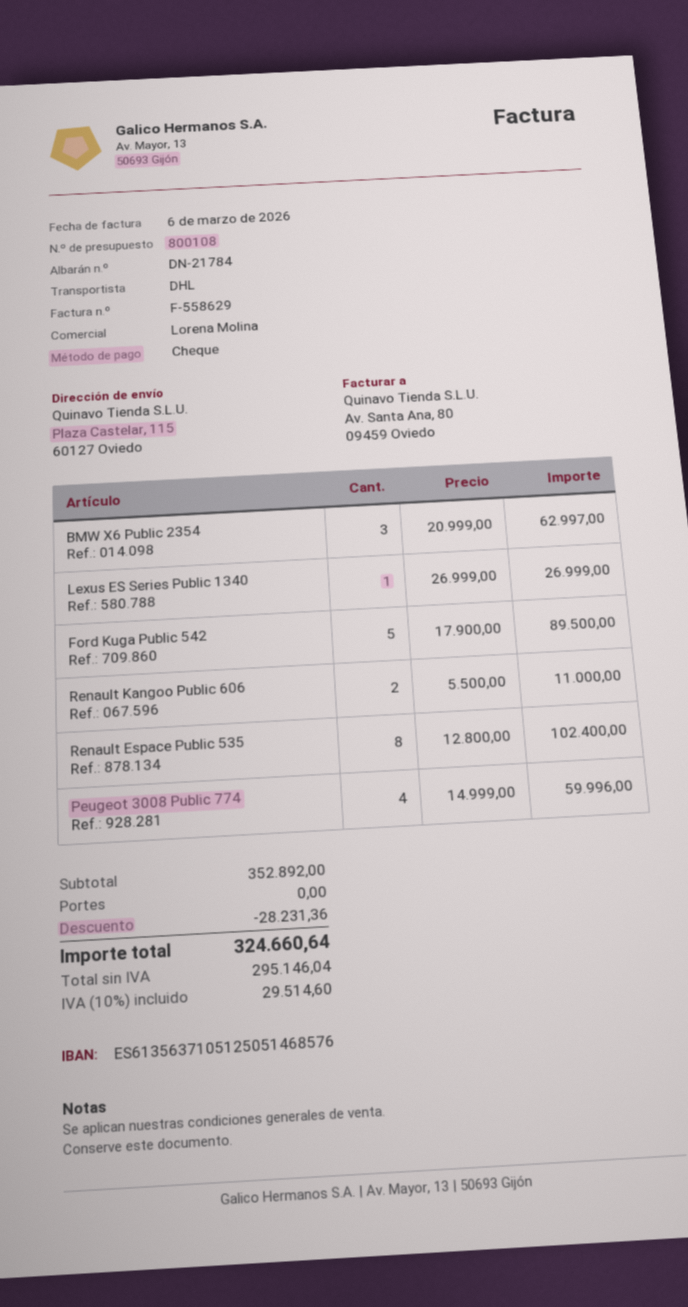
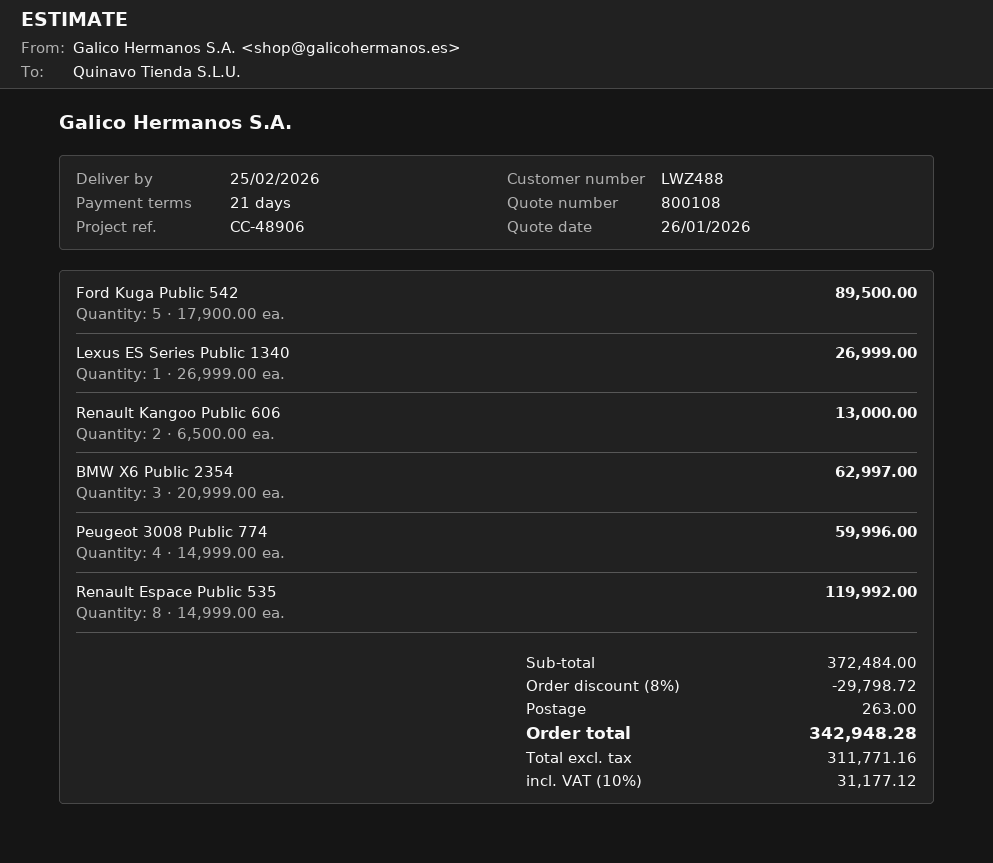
Renault Kangoo Public 606: 2 x 5500.00 = 11000.00 -> 2 x 6500.00 = 13000.00
Renault Espace Public 535: 8 x 12800.00 = 102400.00 -> 8 x 14999.00 = 119992.00
subtotal: 352892.00 -> 372484.00
discount: 28231.36 -> 29798.72
shipping: 0.00 -> 263.00
net: 295146.04 -> 311771.16
tax: 10% = 29514.60 -> 10% = 31177.12
total: 324660.64 -> 342948.28

